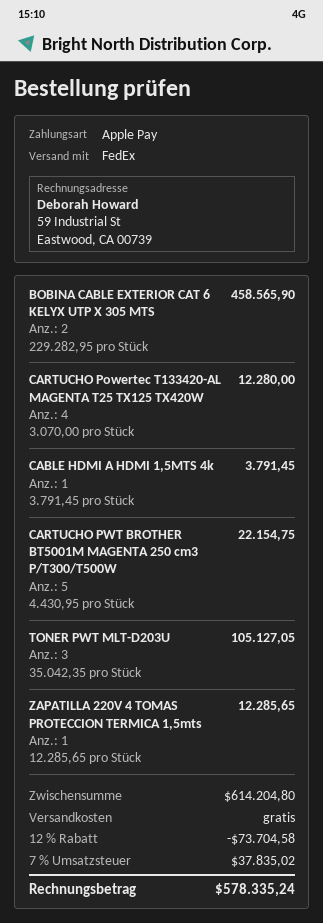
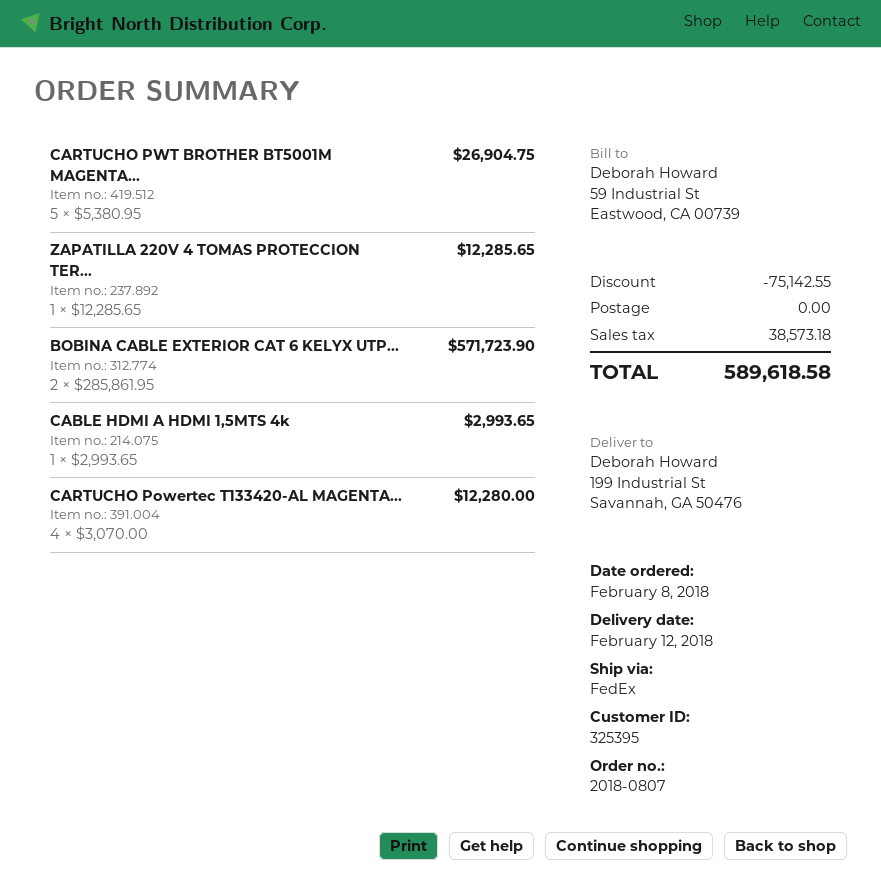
BOBINA CABLE EXTERIOR CAT 6 KELYX UTP X 305 MTS: 2 x 229282.95 = 458565.90 -> 2 x 285861.95 = 571723.90
CABLE HDMI A HDMI 1,5MTS 4k: 1 x 3791.45 = 3791.45 -> 1 x 2993.65 = 2993.65
CARTUCHO PWT BROTHER BT5001M MAGENTA 250 cm3 P/T300/T500W: 5 x 4430.95 = 22154.75 -> 5 x 5380.95 = 26904.75
TONER PWT MLT-D203U: 3 x 35042.35 = 105127.05 -> none
discount: 73704.58 -> 75142.55
tax: 37835.02 -> 38573.18
total: 578335.24 -> 589618.58

